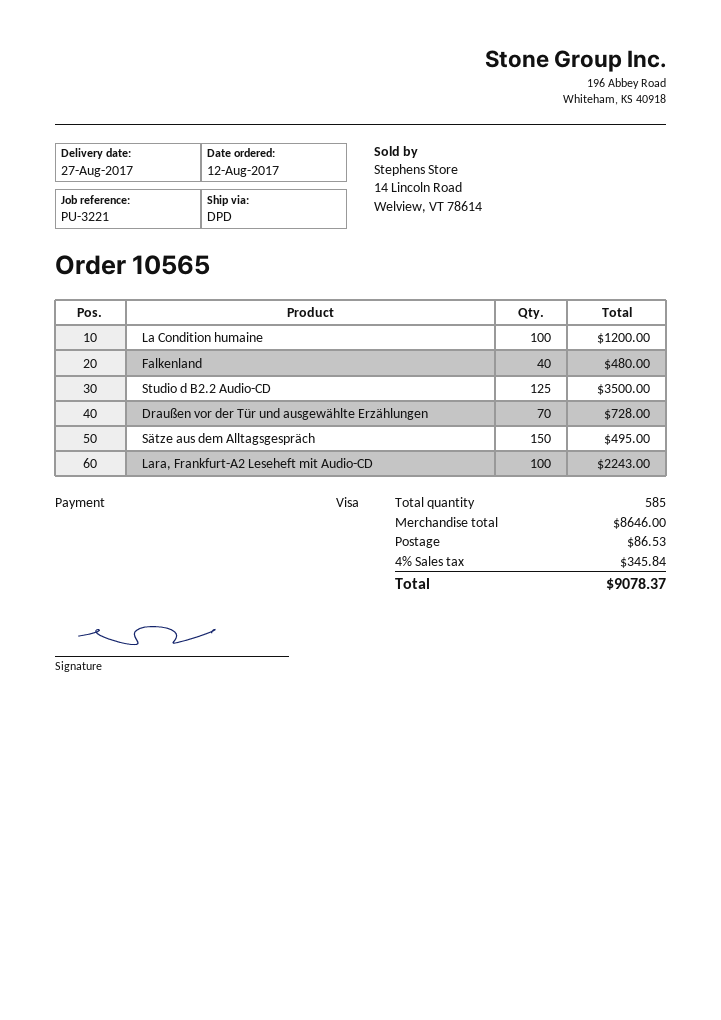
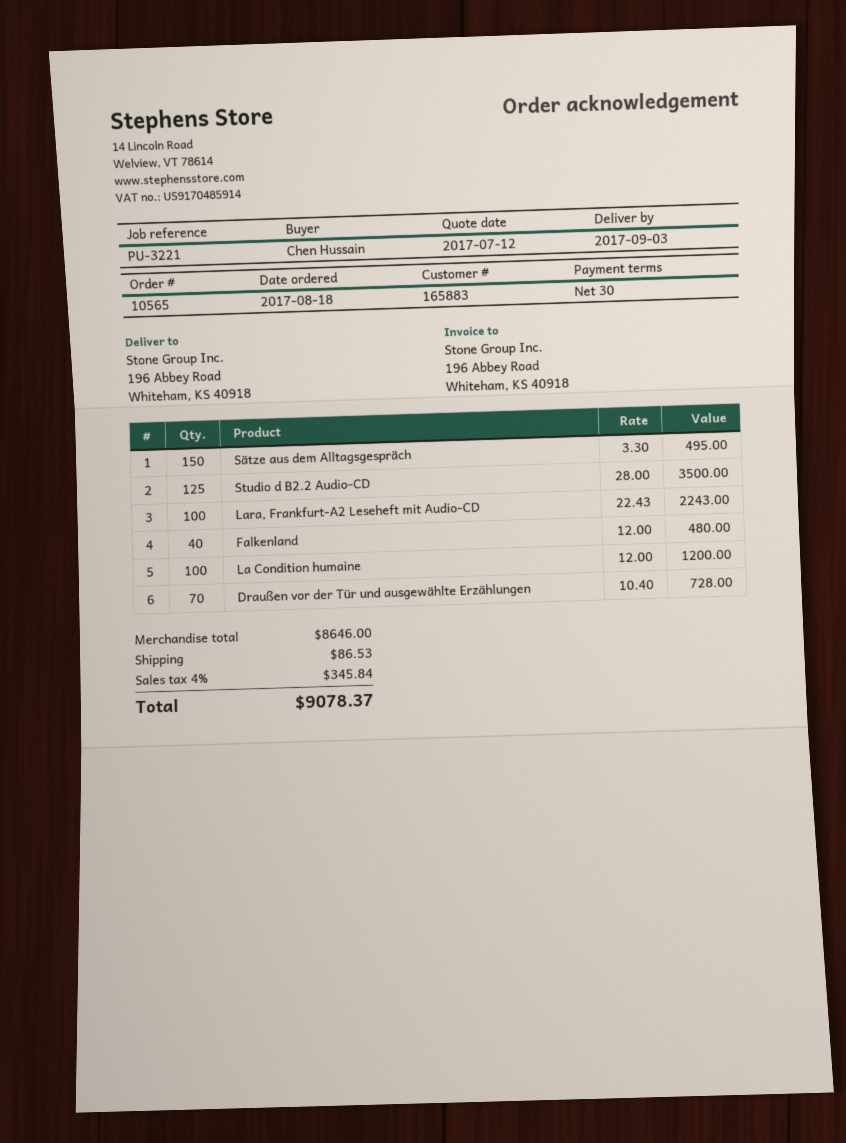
order date: 2017-08-12 -> 2017-08-18
delivery date: 2017-08-27 -> 2017-09-03

